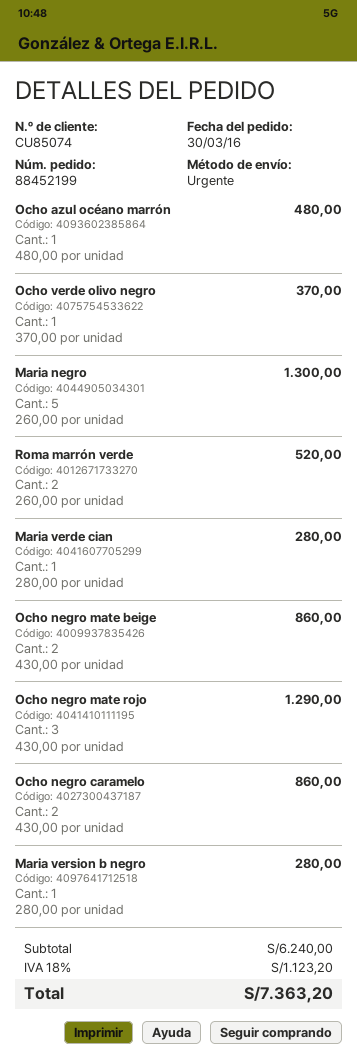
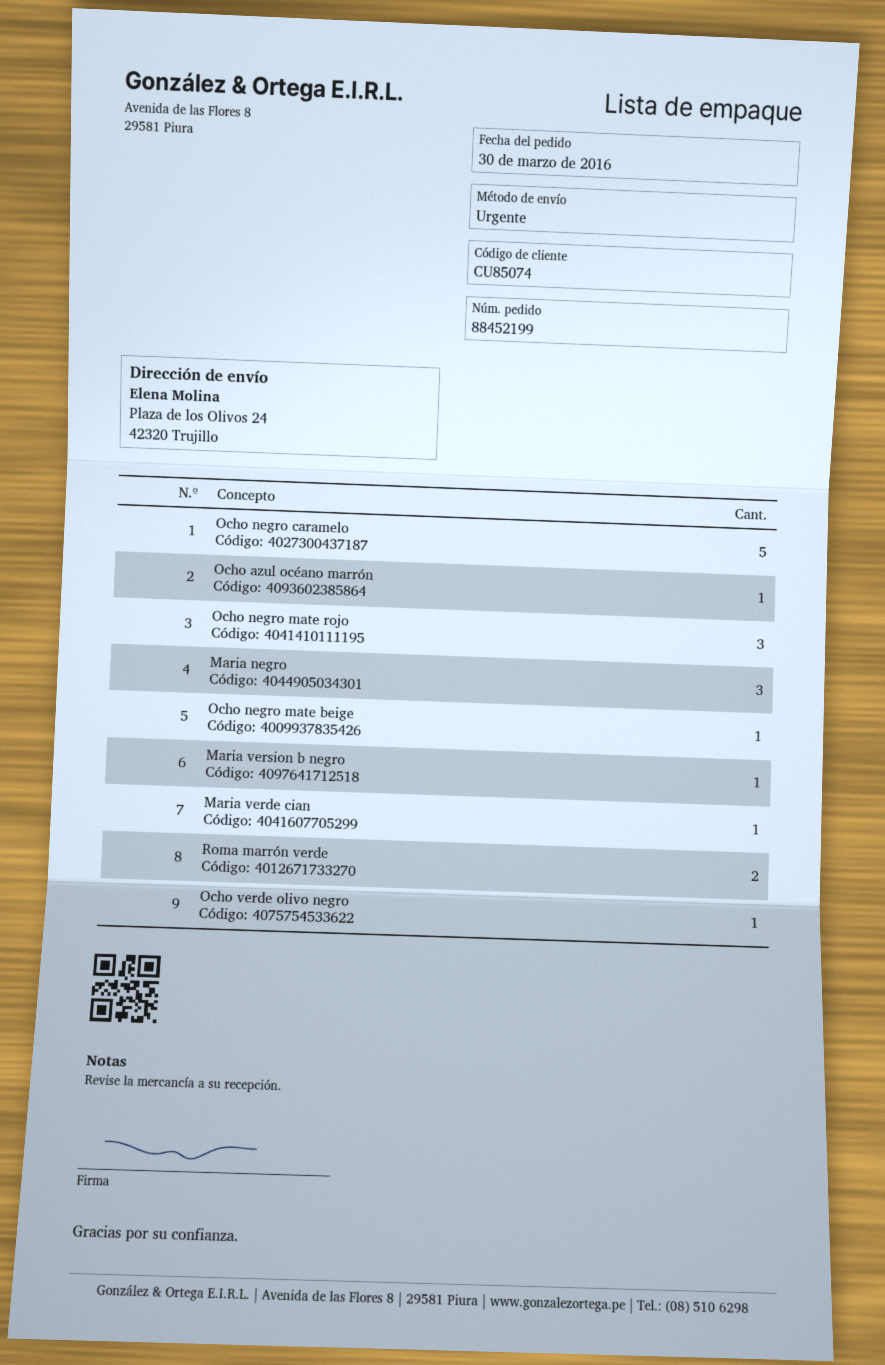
Maria negro: 5 -> 3
Ocho negro mate beige: 2 -> 1
Ocho negro caramelo: 2 -> 5

